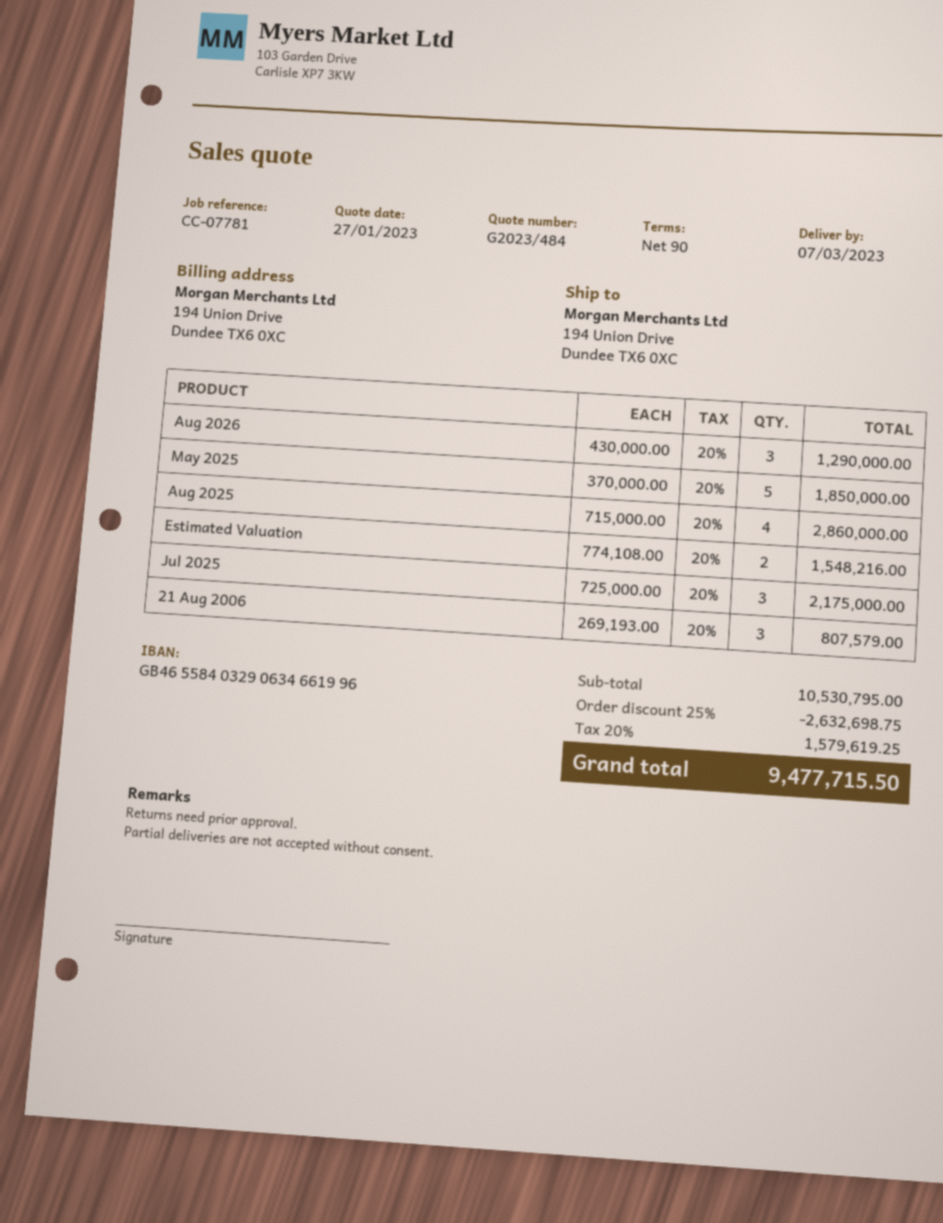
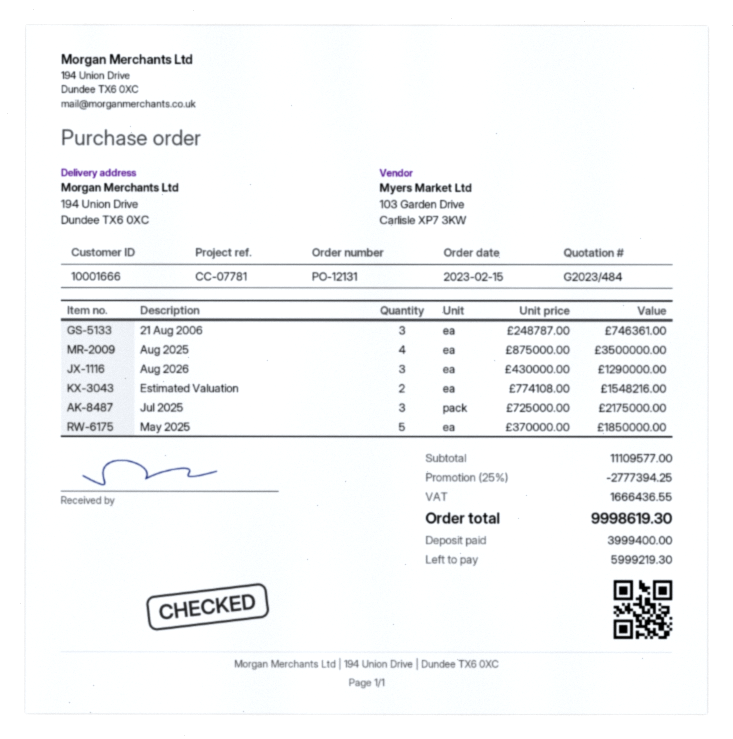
Aug 2025: 4 x 715000.00 = 2860000.00 -> 4 x 875000.00 = 3500000.00
21 Aug 2006: 3 x 269193.00 = 807579.00 -> 3 x 248787.00 = 746361.00
subtotal: 10530795.00 -> 11109577.00
discount: 25% = 2632698.75 -> 25% = 2777394.25
tax: 1579619.25 -> 1666436.55
total: 9477715.50 -> 9998619.30

